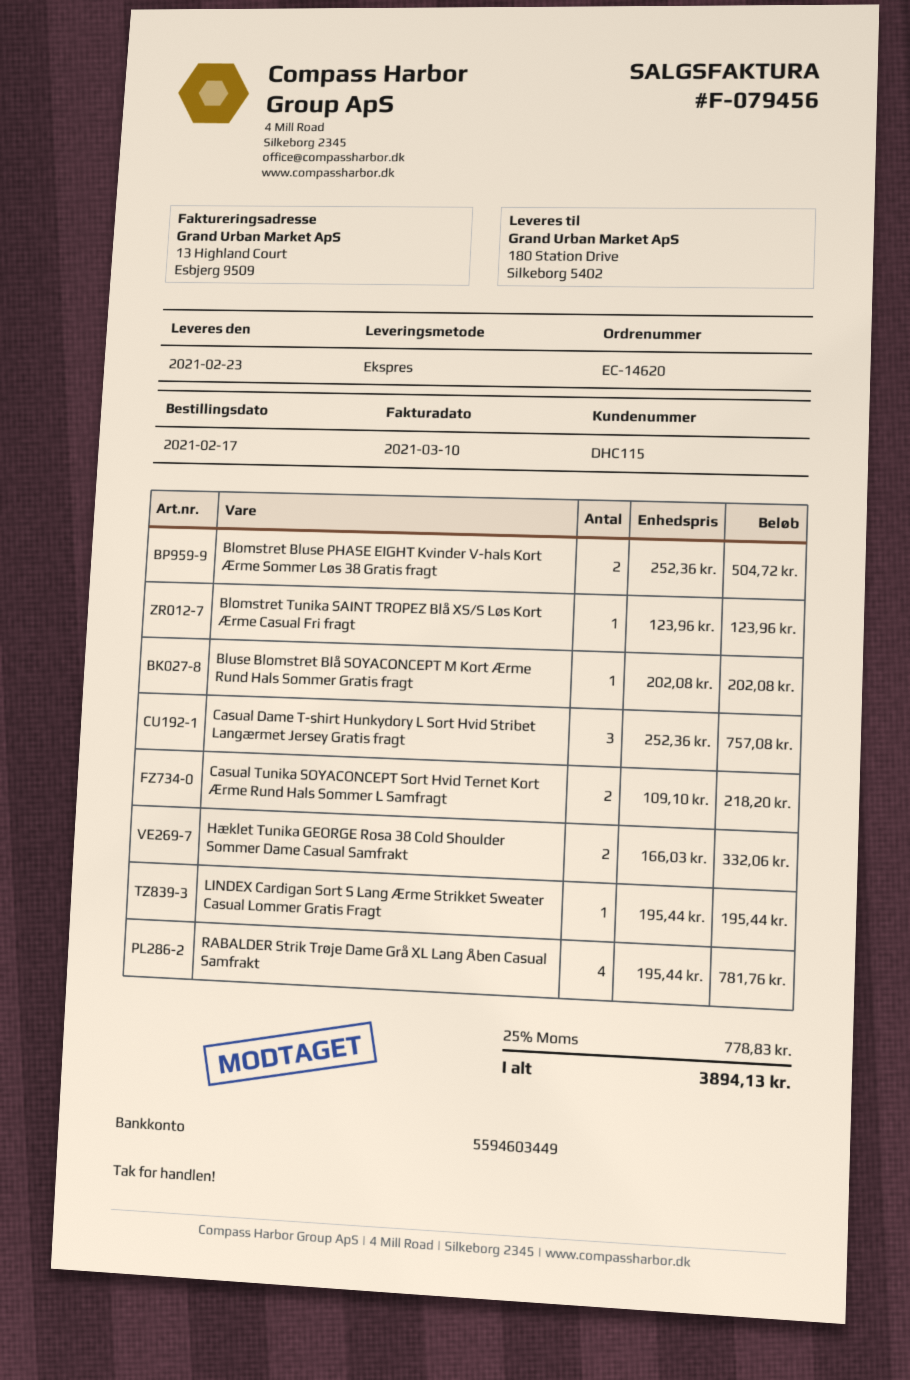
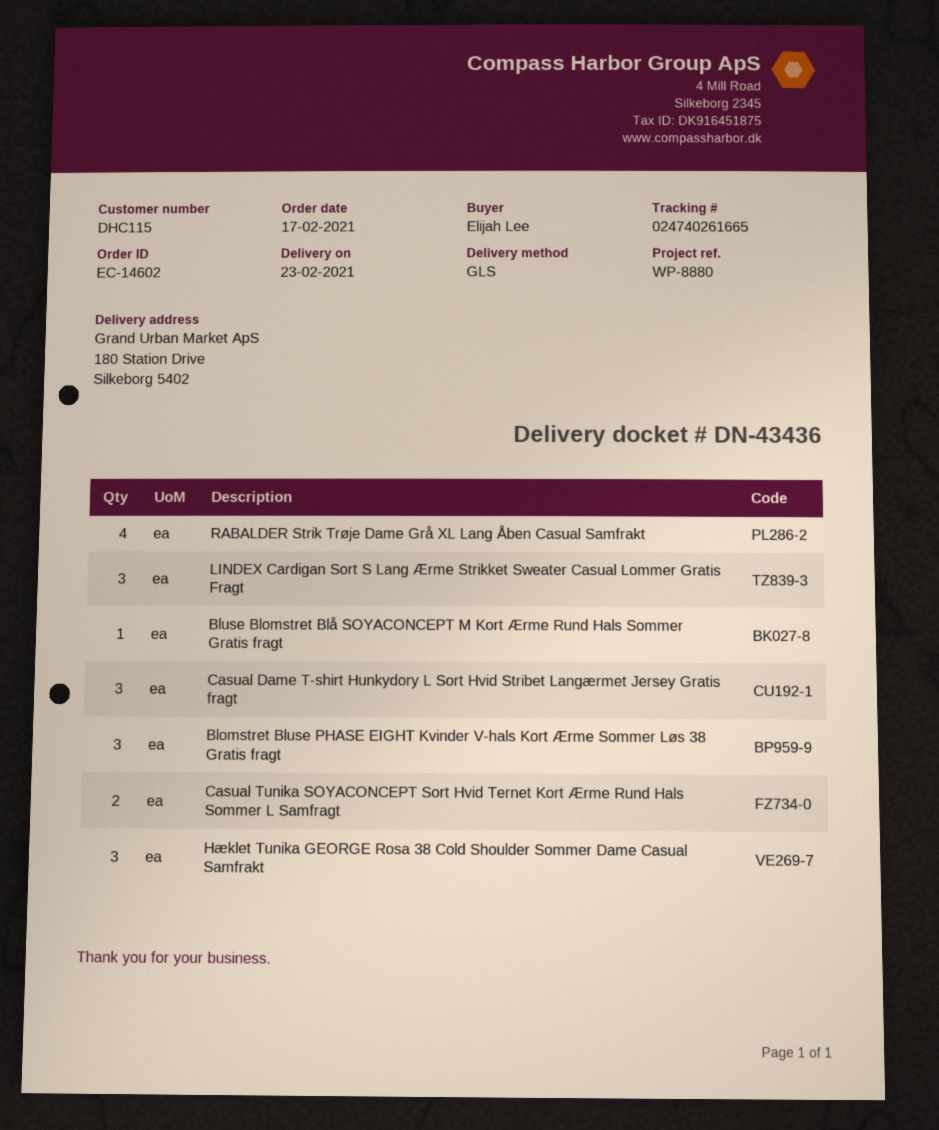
order number: EC-14620 -> EC-14602
shipping method: express -> GLS
Blomstret Bluse PHASE EIGHT Kvinder V-hals Kort Ærme Sommer Løs 38 Gratis fragt: 2 -> 3
Blomstret Tunika SAINT TROPEZ Blå XS/S Løs Kort Ærme Casual Fri fragt: 1 -> none
Hæklet Tunika GEORGE Rosa 38 Cold Shoulder Sommer Dame Casual Samfrakt: 2 -> 3
LINDEX Cardigan Sort S Lang Ærme Strikket Sweater Casual Lommer Gratis Fragt: 1 -> 3

